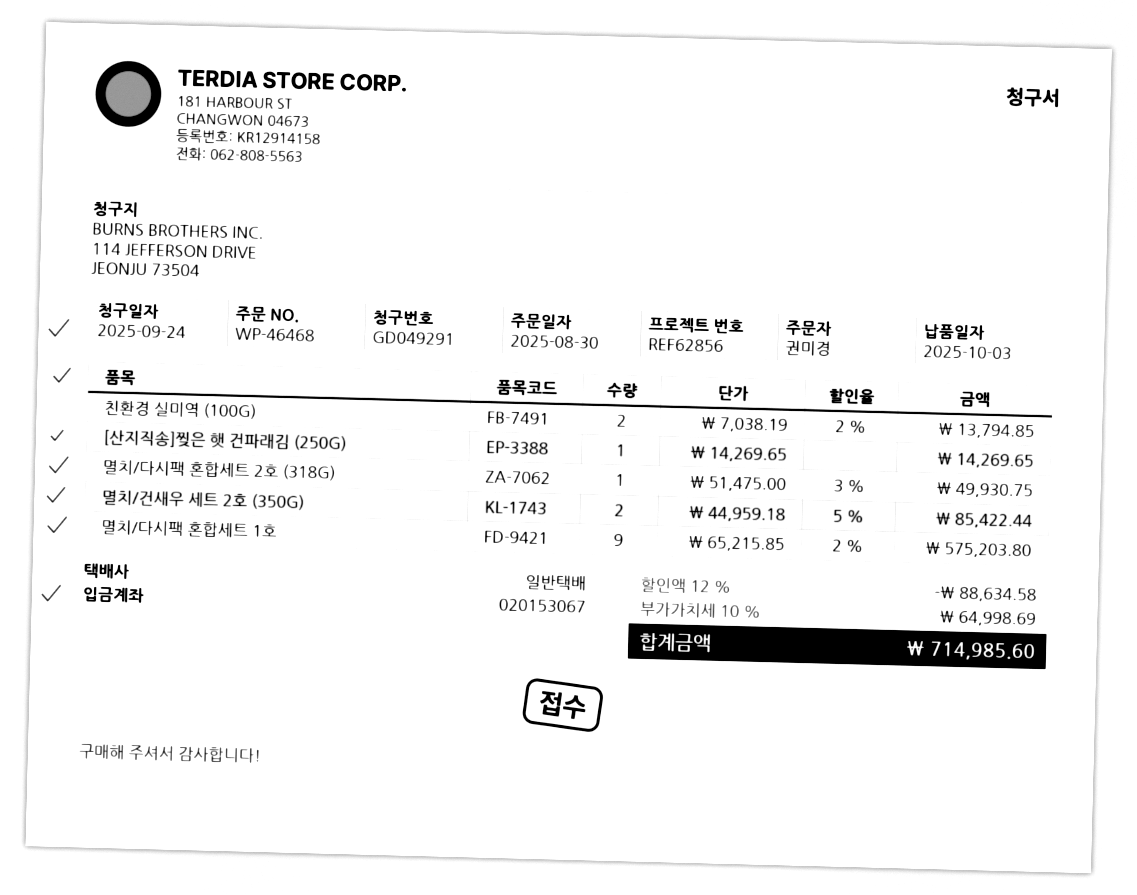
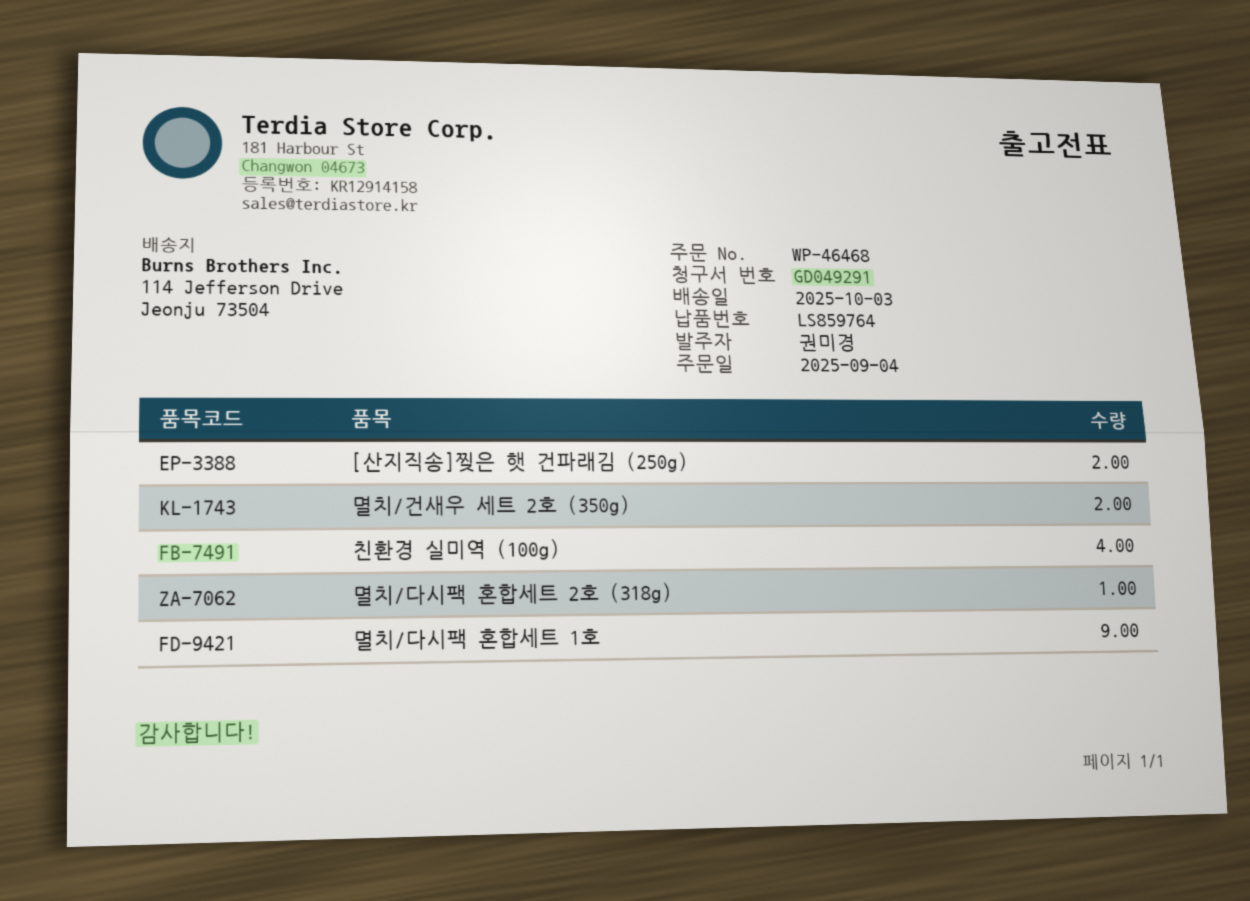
order date: 2025-08-30 -> 2025-09-04
친환경 실미역 (100G): 2 -> 4
[산지직송]찢은 햇 건파래김 (250G): 1 -> 2

